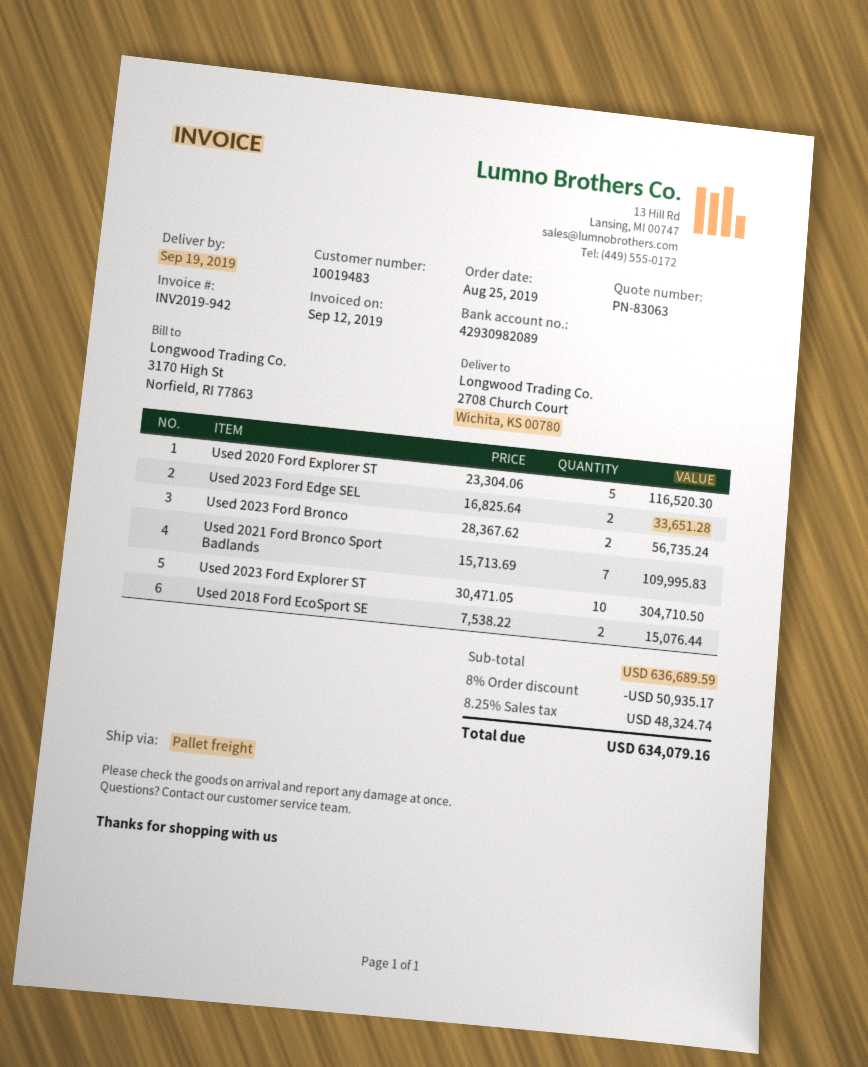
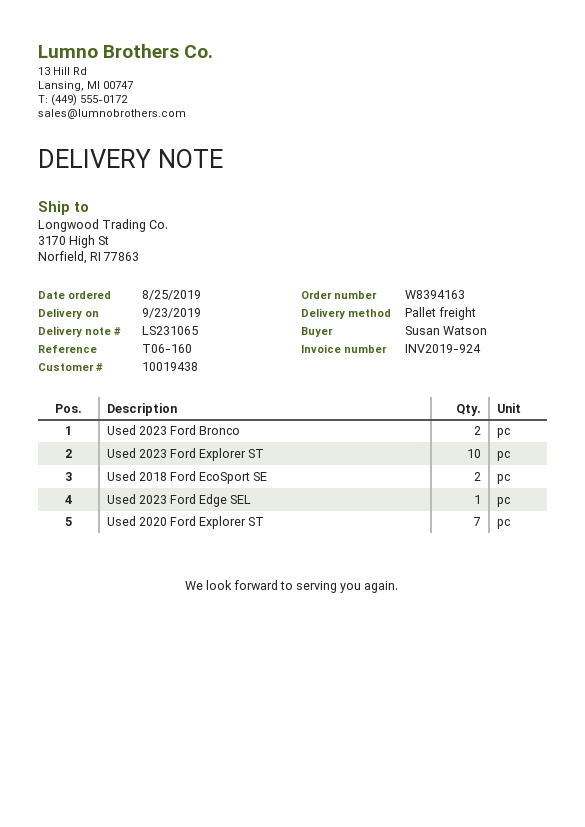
delivery date: 2019-09-19 -> 2019-09-23
invoice number: INV2019-942 -> INV2019-924
customer number: 10019483 -> 10019438
ship to: 2708 Church Court, Wichita, KS 00780 -> 3170 High St, Norfield, RI 77863
Used 2020 Ford Explorer ST: 5 -> 7
Used 2023 Ford Edge SEL: 2 -> 1
Used 2021 Ford Bronco Sport Badlands: 7 -> none

